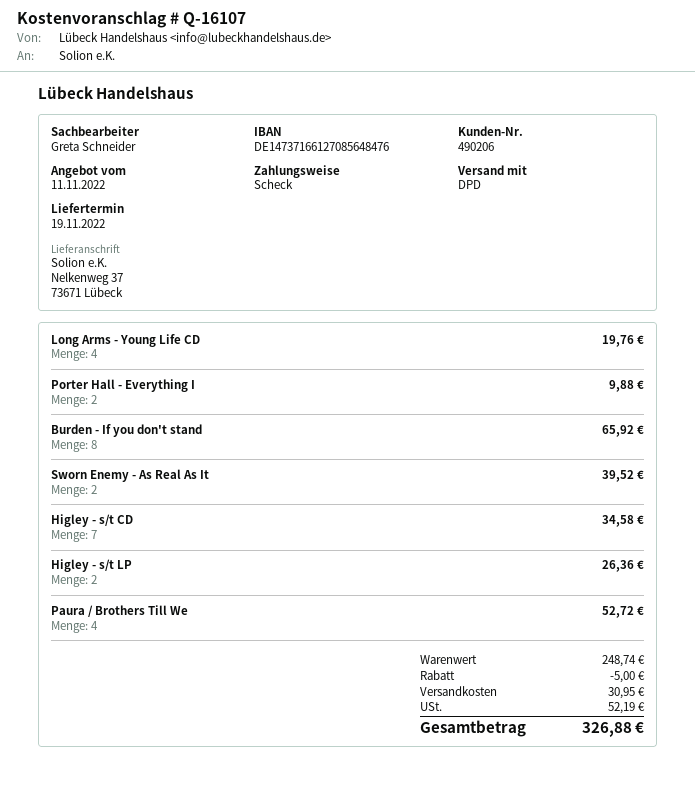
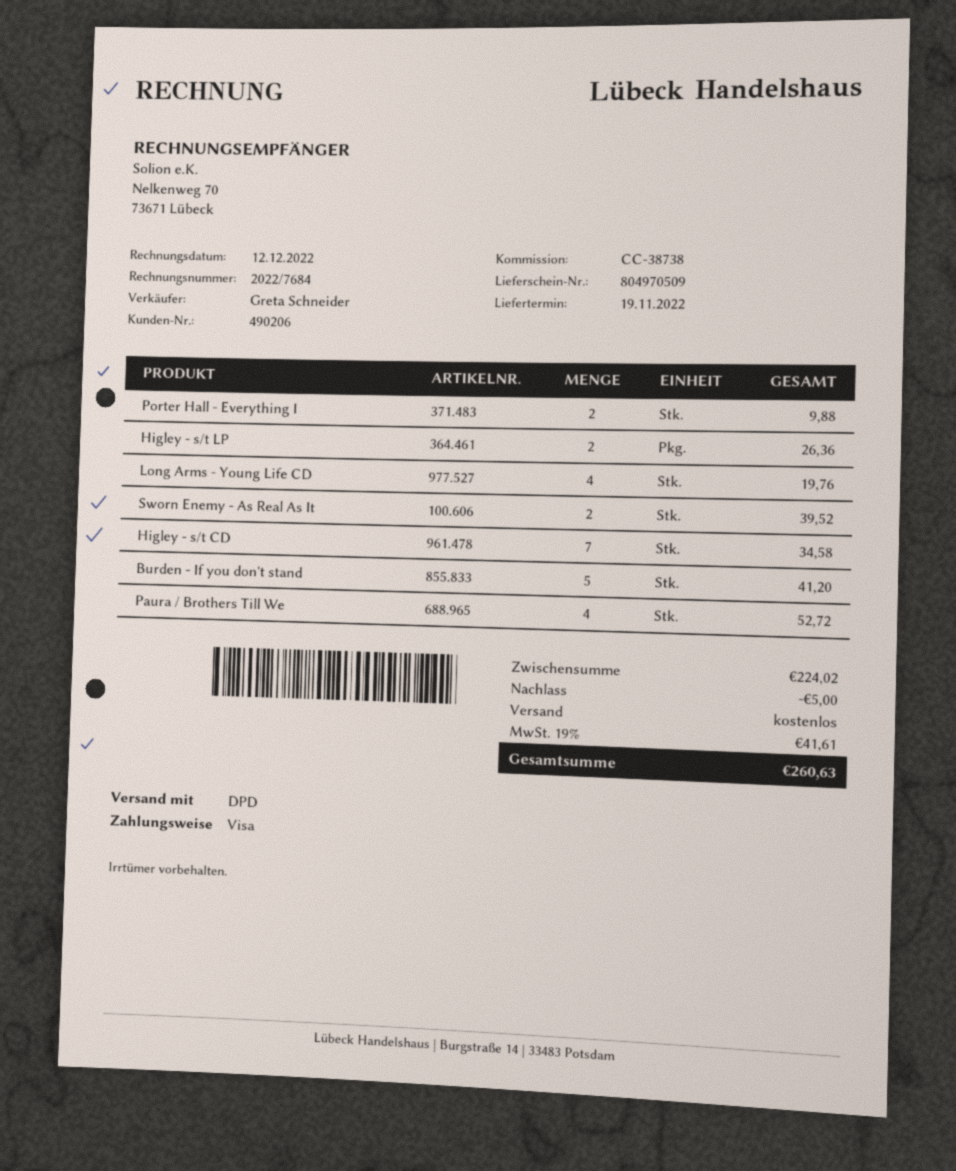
payment method: cheque -> Visa
Burden - If you don't stand: 8 for 65.92 -> 5 for 41.20
subtotal: 248.74 -> 224.02
shipping: 30.95 -> 0.00
tax: 52.19 -> 41.61
total: 326.88 -> 260.63

